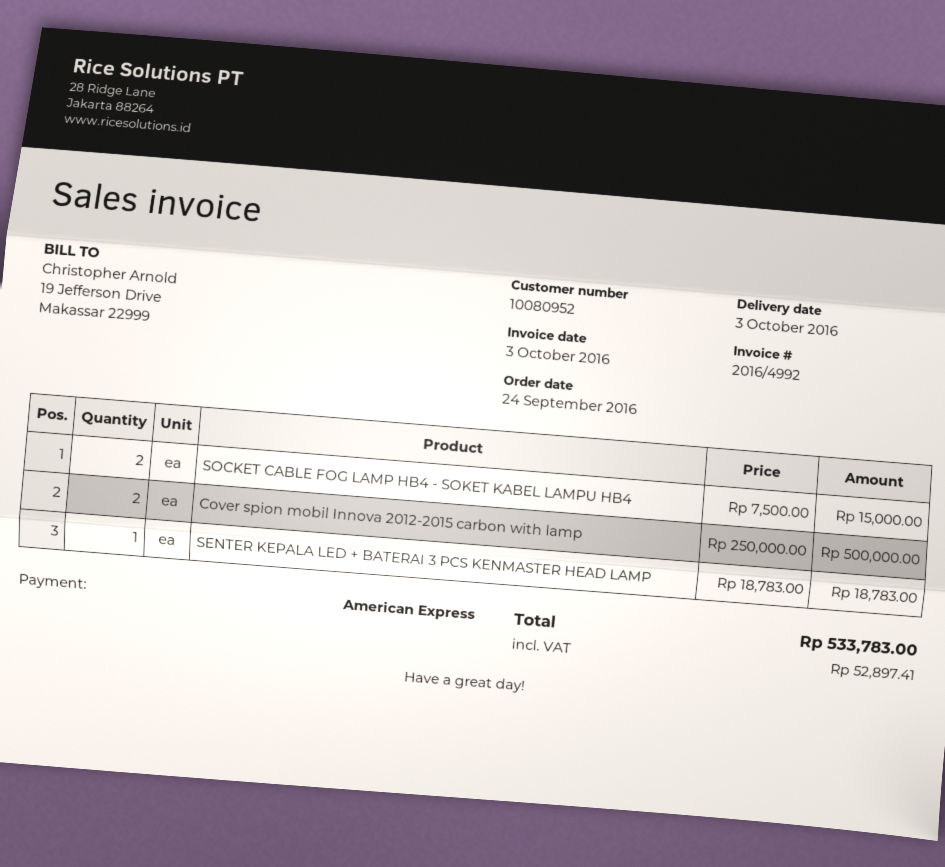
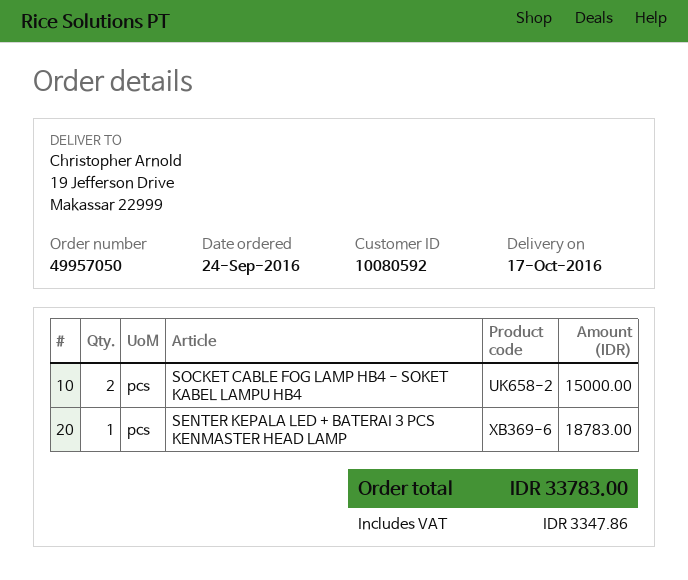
delivery date: 2016-10-03 -> 2016-10-17
customer number: 10080952 -> 10080592
Cover spion mobil Innova 2012-2015 carbon with lamp: 2 for 500000.00 -> none
tax: 52897.41 -> 3347.86
total: 533783.00 -> 33783.00

